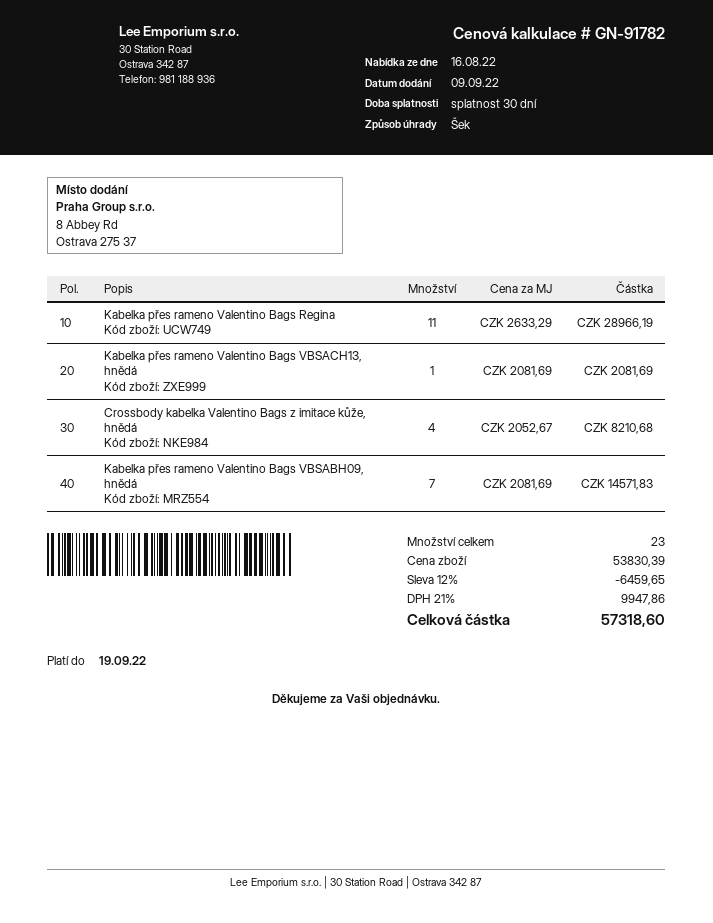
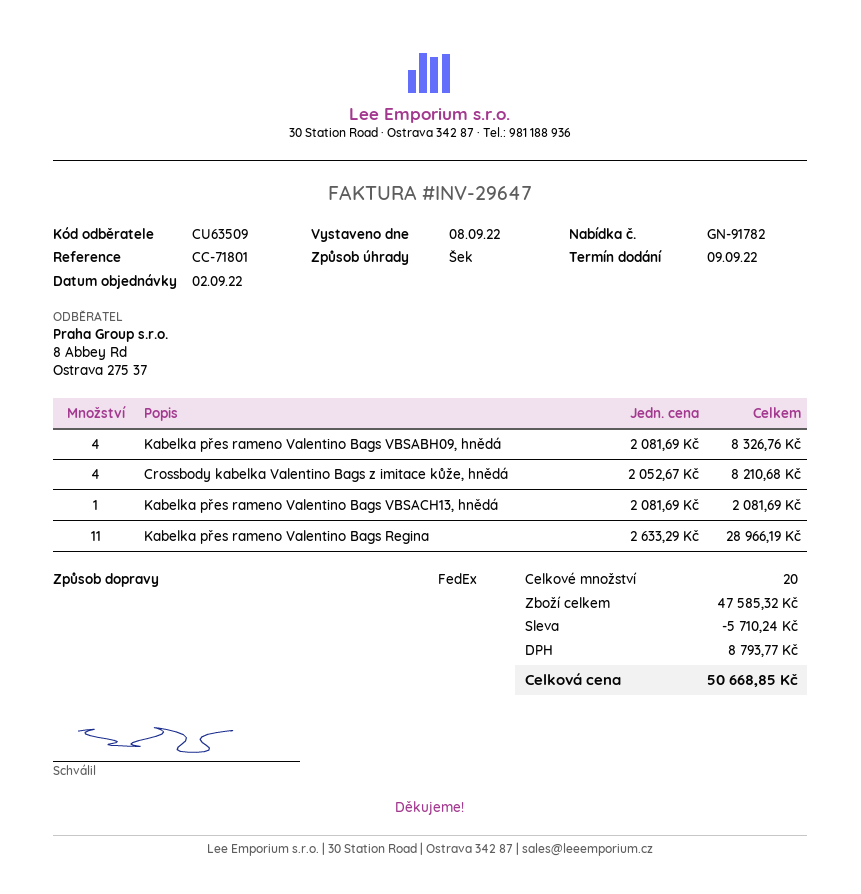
Kabelka přes rameno Valentino Bags VBSABH09, hnědá: 7 x 2081.69 = 14571.83 -> 4 x 2081.69 = 8326.76
total quantity: 23 -> 20
subtotal: 53830.39 -> 47585.32
discount: 6459.65 -> 5710.24
tax: 9947.86 -> 8793.77
total: 57318.60 -> 50668.85

